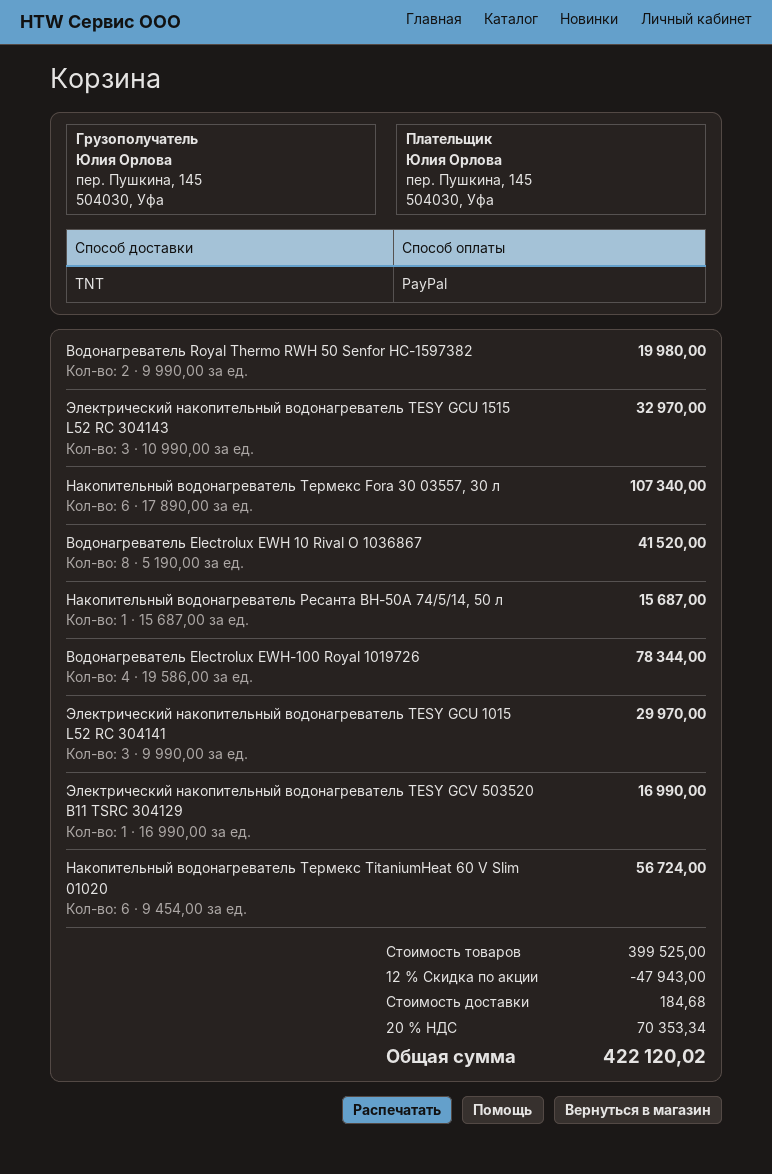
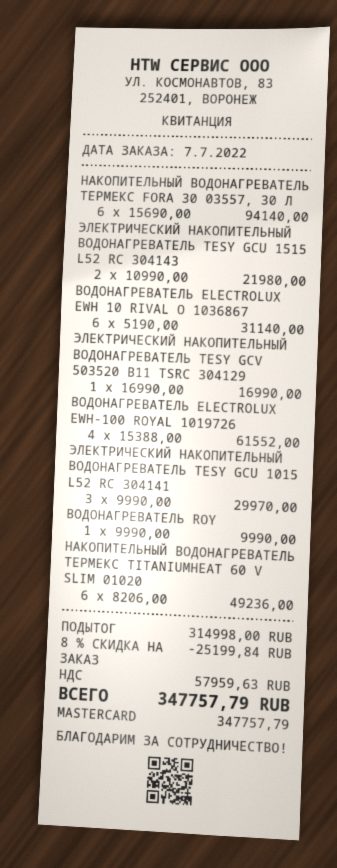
payment method: PayPal -> Mastercard
Водонагреватель Royal Thermo RWH 50 Senfor НС-1597382: 2 x 9990.00 = 19980.00 -> 1 x 9990.00 = 9990.00
Электрический накопительный водонагреватель TESY GCU 1515 L52 RC 304143: 3 x 10990.00 = 32970.00 -> 2 x 10990.00 = 21980.00
Накопительный водонагреватель Термекс Fora 30 03557, 30 л: 6 x 17890.00 = 107340.00 -> 6 x 15690.00 = 94140.00
Водонагреватель Electrolux EWH 10 Rival O 1036867: 8 x 5190.00 = 41520.00 -> 6 x 5190.00 = 31140.00
Накопительный водонагреватель Ресанта ВН-50А 74/5/14, 50 л: 1 x 15687.00 = 15687.00 -> none
Водонагреватель Electrolux EWH-100 Royal 1019726: 4 x 19586.00 = 78344.00 -> 4 x 15388.00 = 61552.00
Накопительный водонагреватель Термекс TitaniumHeat 60 V Slim 01020: 6 x 9454.00 = 56724.00 -> 6 x 8206.00 = 49236.00
subtotal: 399525.00 -> 314998.00
discount: 12% = 47943.00 -> 8% = 25199.84
shipping: 184.68 -> none
tax: 70353.34 -> 57959.63
total: 422120.02 -> 347757.79

